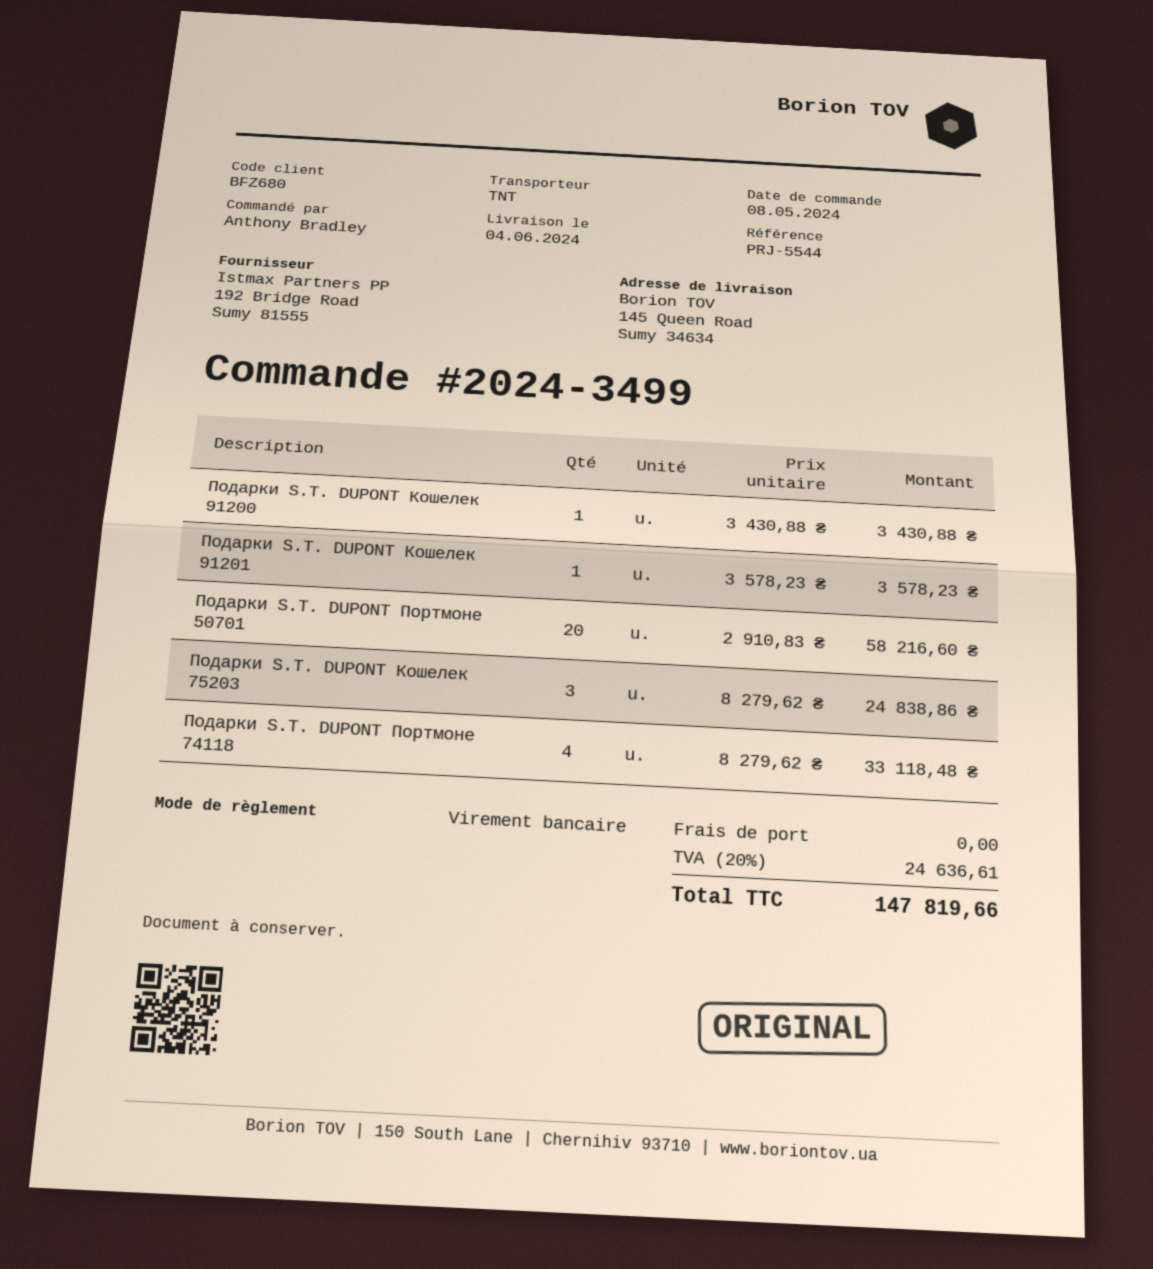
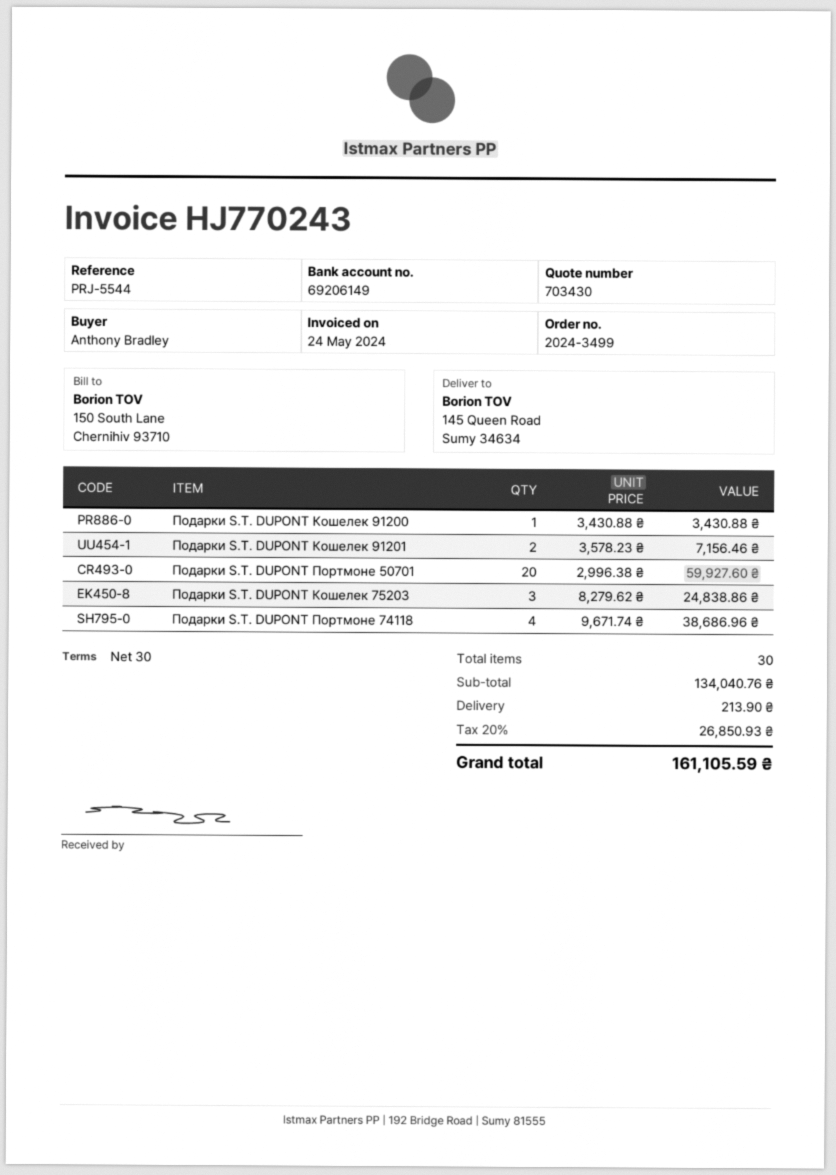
Подарки S.T. DUPONT Кошелек 91201: 1 x 3578.23 = 3578.23 -> 2 x 3578.23 = 7156.46
Подарки S.T. DUPONT Портмоне 50701: 20 x 2910.83 = 58216.60 -> 20 x 2996.38 = 59927.60
Подарки S.T. DUPONT Портмоне 74118: 4 x 8279.62 = 33118.48 -> 4 x 9671.74 = 38686.96
shipping: 0.00 -> 213.90
tax: 20% = 24636.61 -> 20% = 26850.93
total: 147819.66 -> 161105.59

